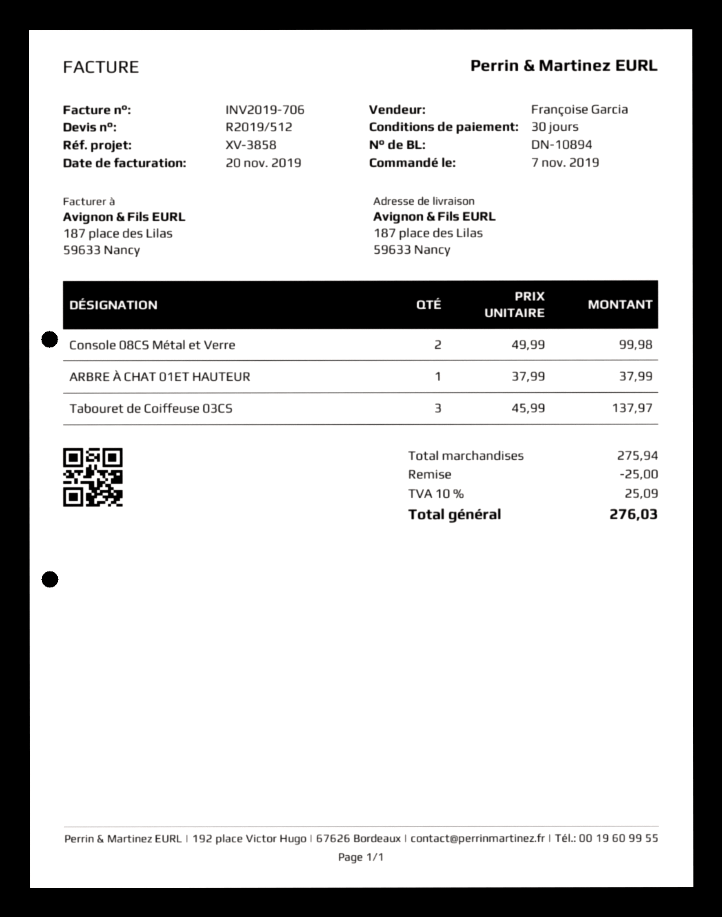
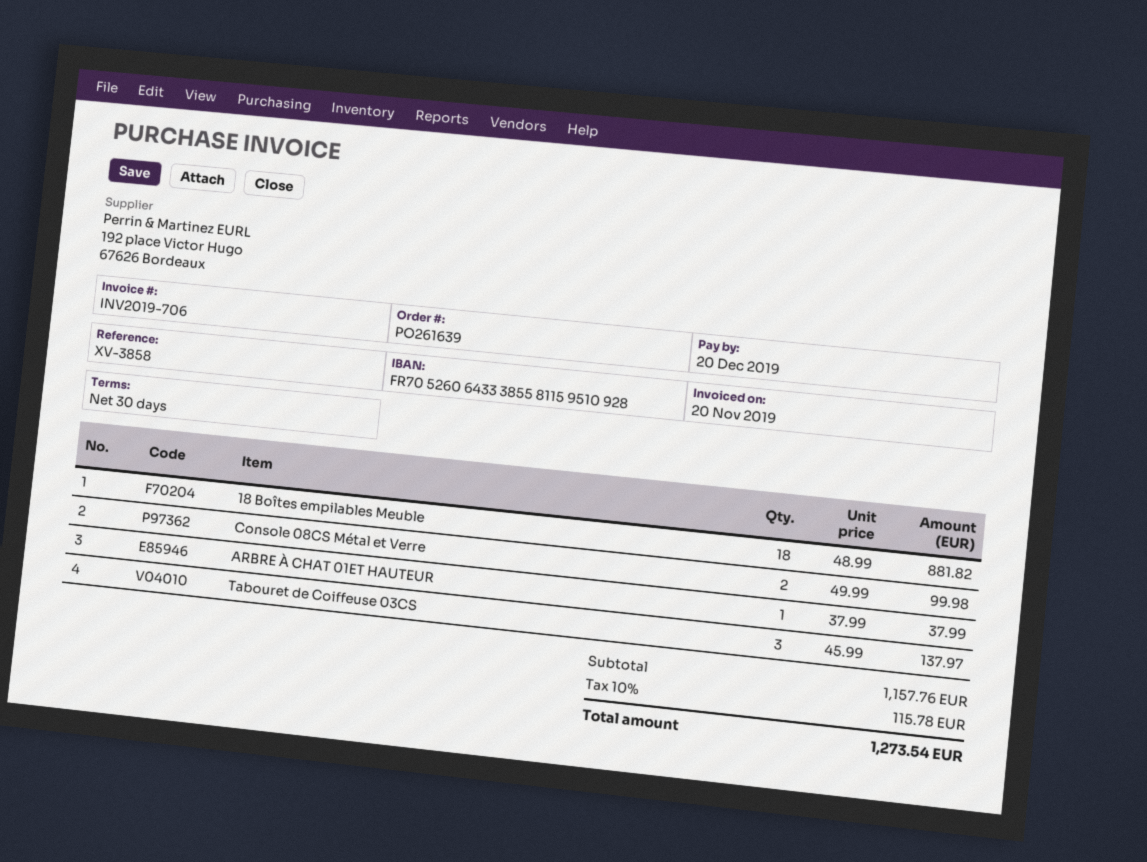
18 Boîtes empilables Meuble: none -> 18 x 48.99 = 881.82
subtotal: 275.94 -> 1157.76
discount: 25.00 -> none
tax: 10% = 25.09 -> 10% = 115.78
total: 276.03 -> 1273.54

